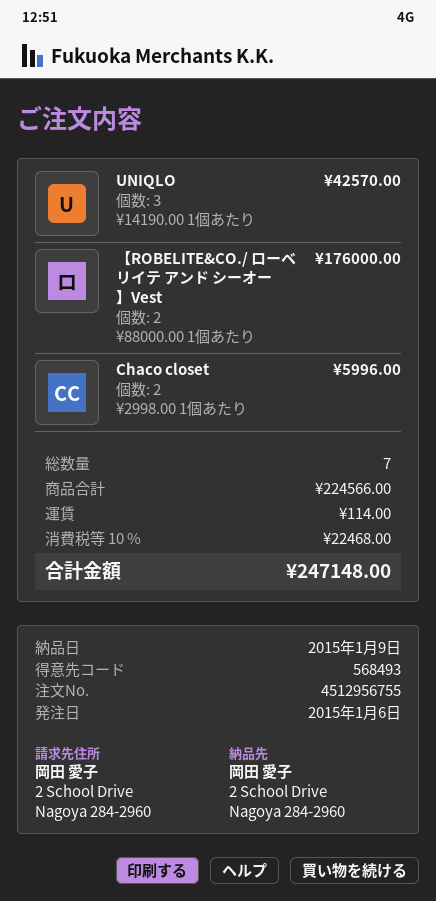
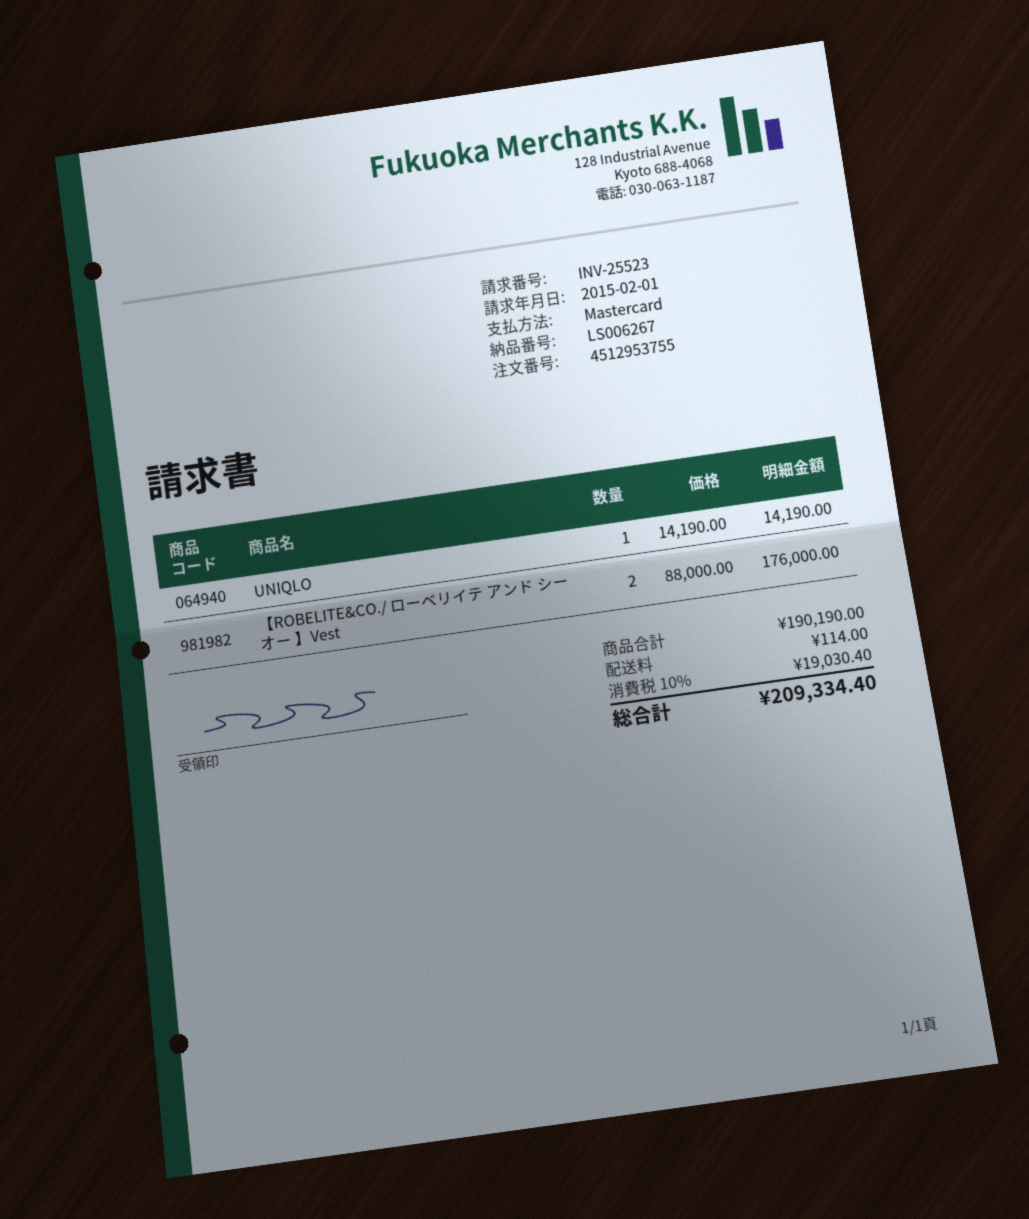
order number: 4512956755 -> 4512953755
UNIQLO: 3 x 14190.00 = 42570.00 -> 1 x 14190.00 = 14190.00
Chaco closet: 2 x 2998.00 = 5996.00 -> none
subtotal: 224566.00 -> 190190.00
tax: 10% = 22468.00 -> 10% = 19030.40
total: 247148.00 -> 209334.40

